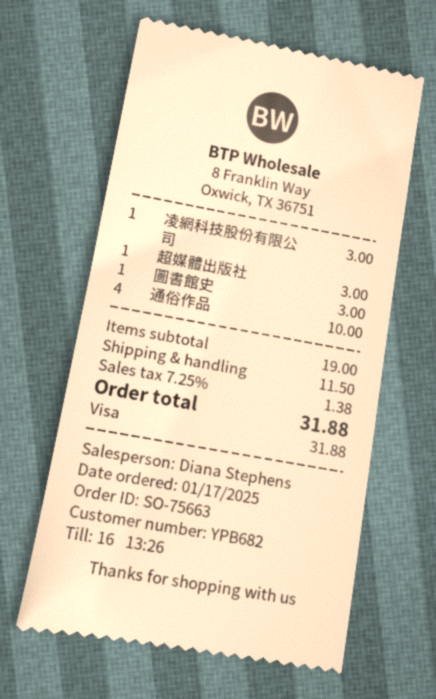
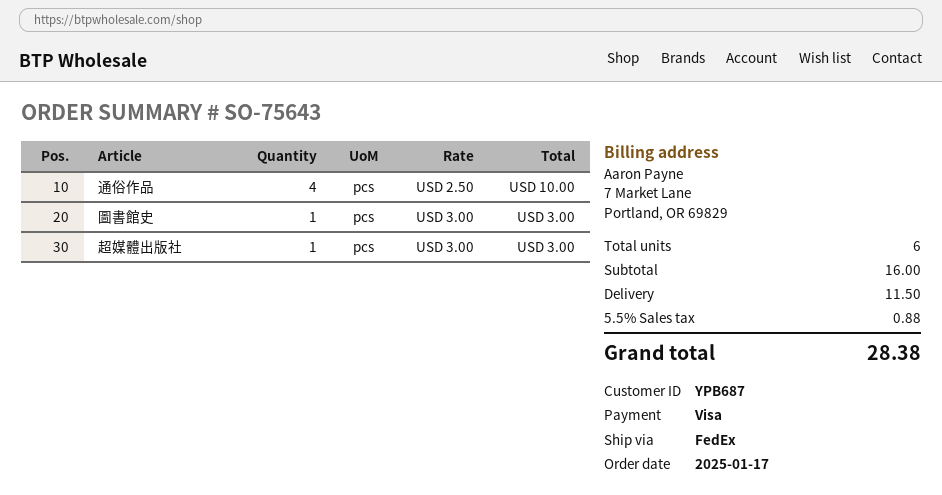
order number: SO-75663 -> SO-75643
customer number: YPB682 -> YPB687
凌網科技股份有限公司: 1 for 3.00 -> none
subtotal: 19.00 -> 16.00
tax: 7.25% = 1.38 -> 5.5% = 0.88
total: 31.88 -> 28.38

